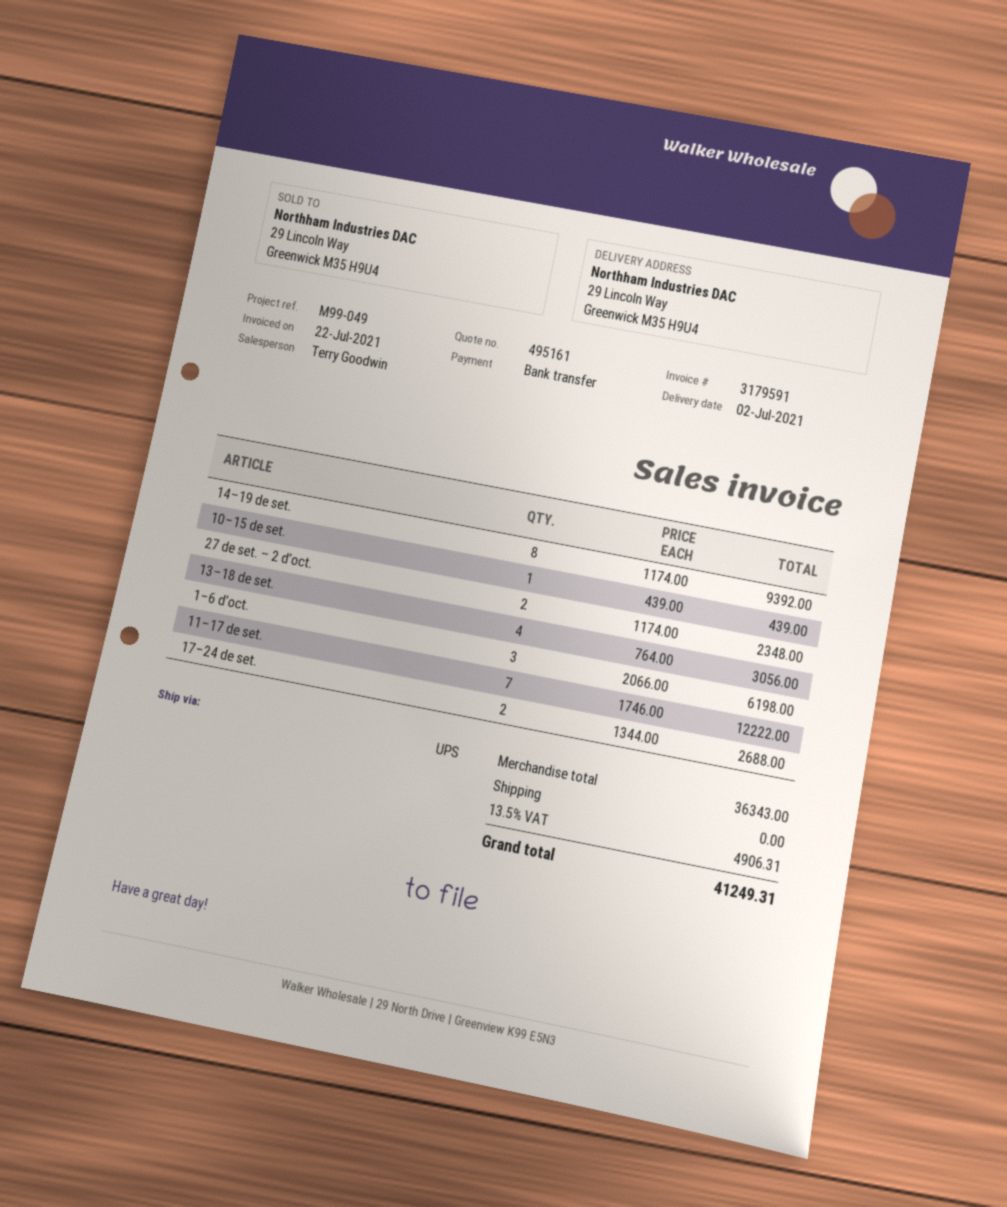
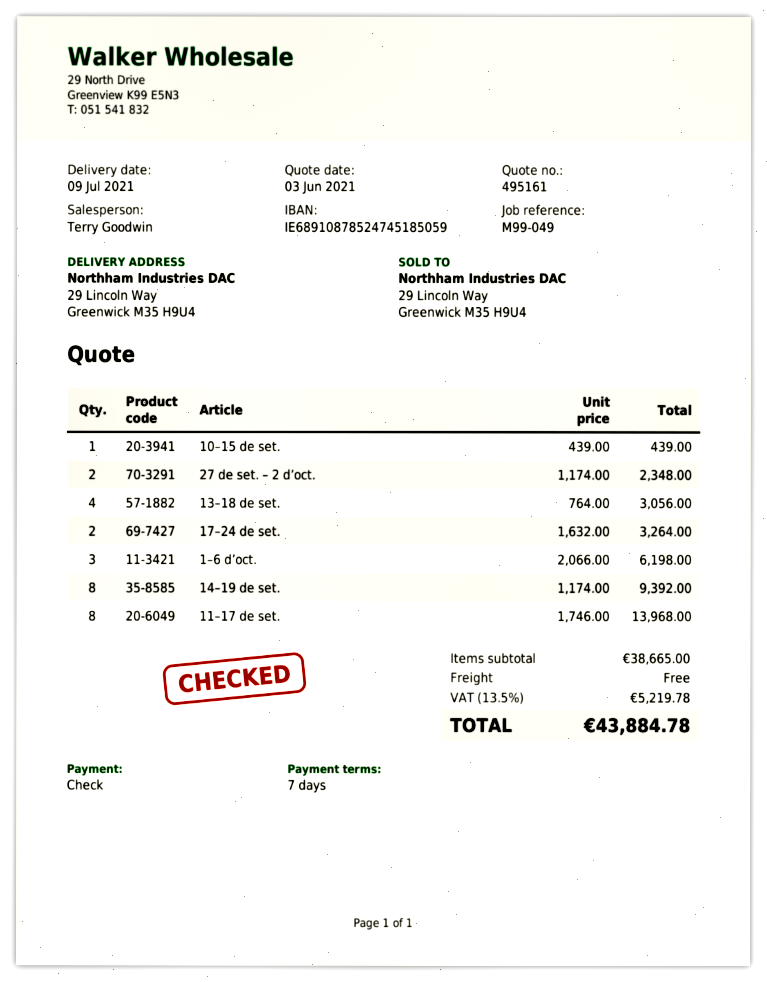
delivery date: 2021-07-02 -> 2021-07-09
payment method: bank transfer -> cheque
11–17 de set.: 7 x 1746.00 = 12222.00 -> 8 x 1746.00 = 13968.00
17–24 de set.: 2 x 1344.00 = 2688.00 -> 2 x 1632.00 = 3264.00
subtotal: 36343.00 -> 38665.00
tax: 13.5% = 4906.31 -> 13.5% = 5219.78
total: 41249.31 -> 43884.78

